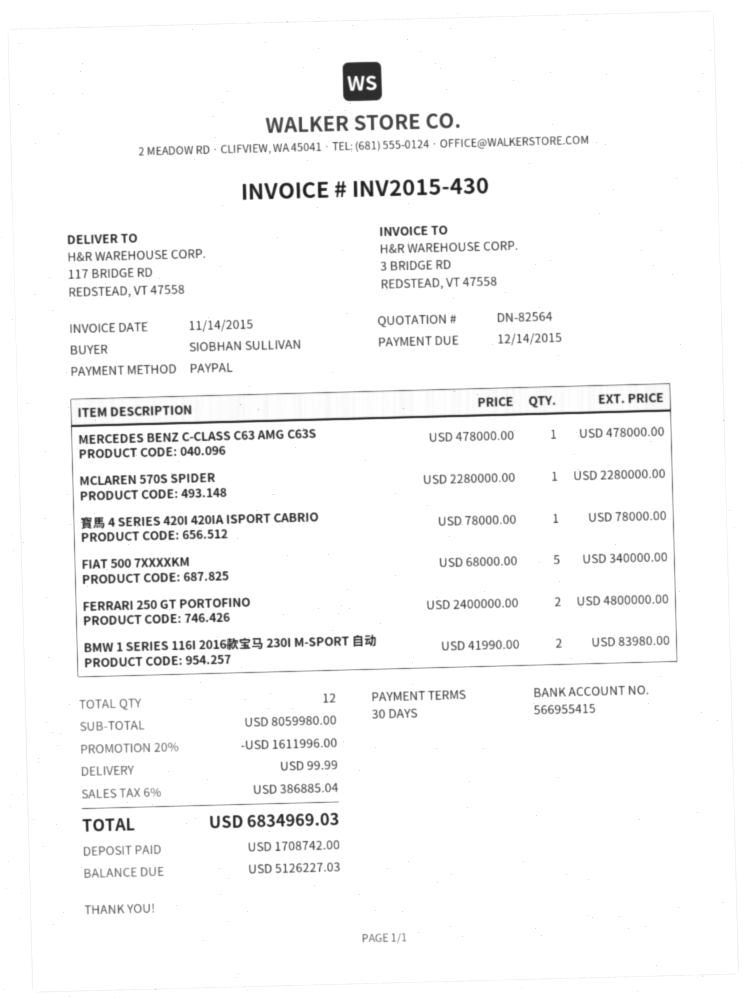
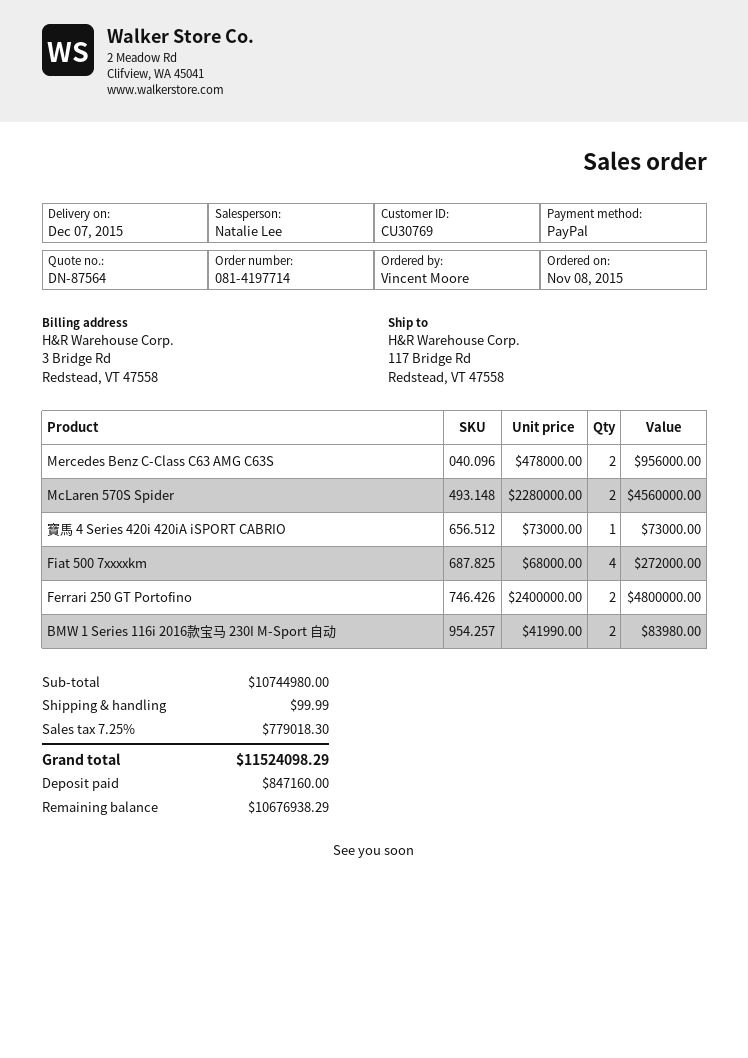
quote number: DN-82564 -> DN-87564
ordered by: SIOBHAN SULLIVAN -> Vincent Moore
MERCEDES BENZ C-CLASS C63 AMG C63S: 1 x 478000.00 = 478000.00 -> 2 x 478000.00 = 956000.00
MCLAREN 570S SPIDER: 1 x 2280000.00 = 2280000.00 -> 2 x 2280000.00 = 4560000.00
寶馬 4 SERIES 420I 420IA ISPORT CABRIO: 1 x 78000.00 = 78000.00 -> 1 x 73000.00 = 73000.00
FIAT 500 7XXXXKM: 5 x 68000.00 = 340000.00 -> 4 x 68000.00 = 272000.00
subtotal: 8059980.00 -> 10744980.00
discount: 20% = 1611996.00 -> none
tax: 6% = 386885.04 -> 7.25% = 779018.30
total: 6834969.03 -> 11524098.29
deposit: 1708742.00 -> 847160.00
balance: 5126227.03 -> 10676938.29

